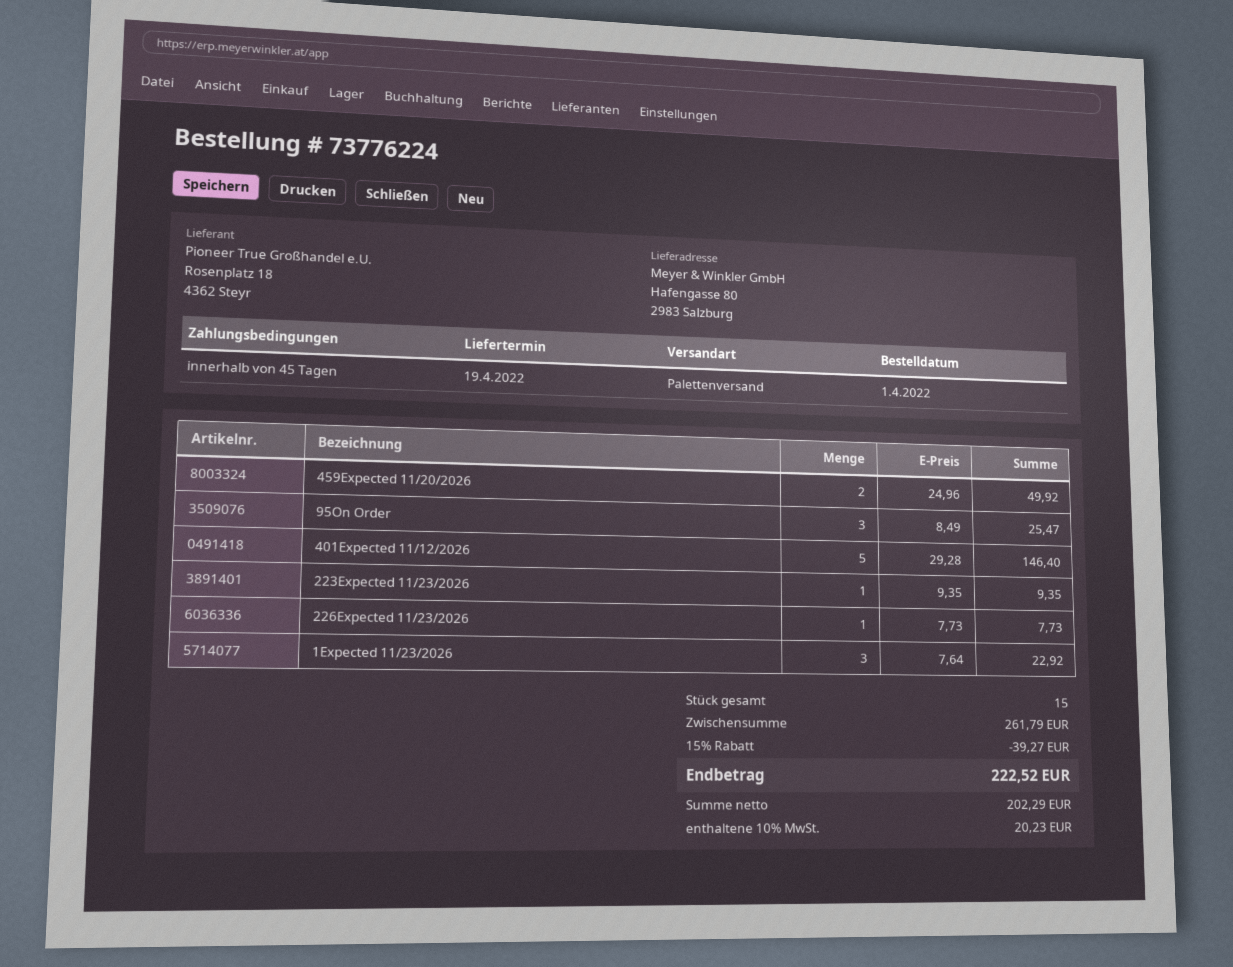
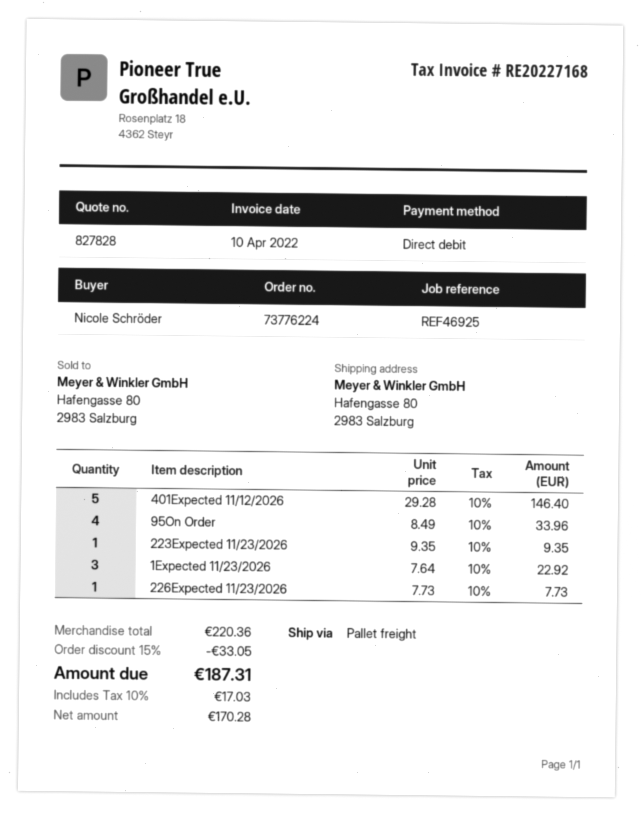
459Expected 11/20/2026: 2 x 24.96 = 49.92 -> none
95On Order: 3 x 8.49 = 25.47 -> 4 x 8.49 = 33.96
subtotal: 261.79 -> 220.36
discount: 15% = 39.27 -> 15% = 33.05
net: 202.29 -> 170.28
tax: 10% = 20.23 -> 10% = 17.03
total: 222.52 -> 187.31

